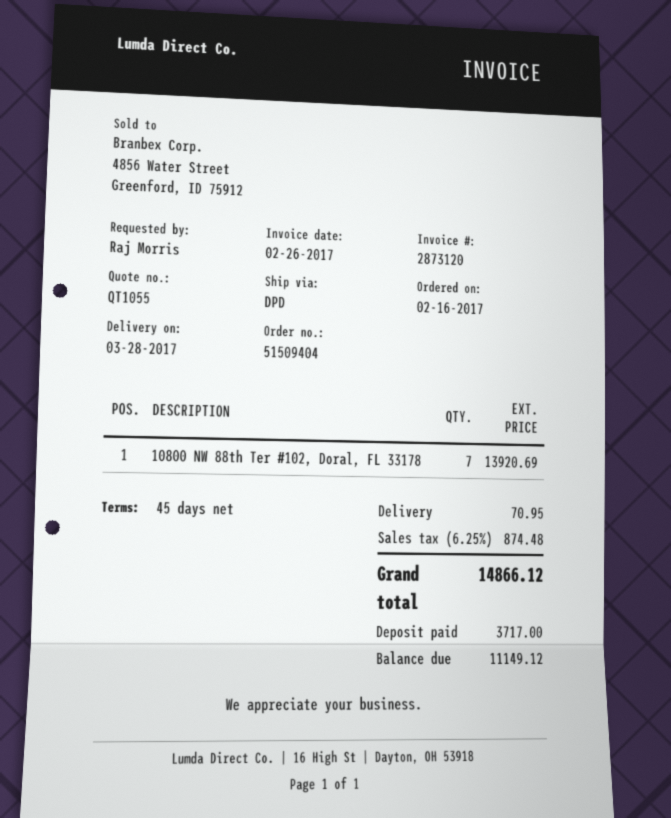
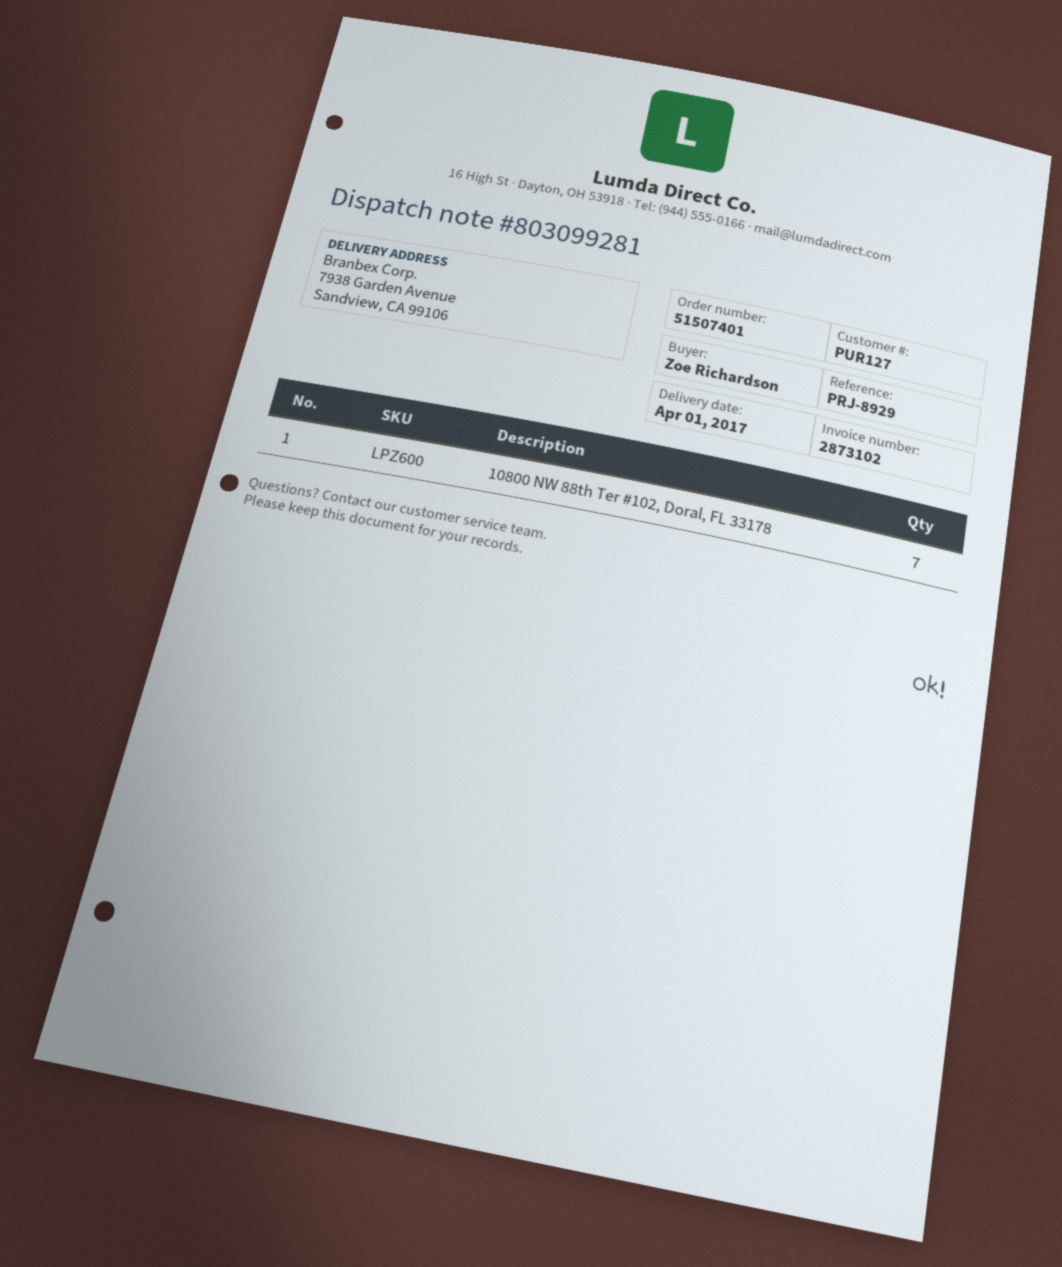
order number: 51509404 -> 51507401
delivery date: 2017-03-28 -> 2017-04-01
invoice number: 2873120 -> 2873102
ordered by: Raj Morris -> Zoe Richardson

